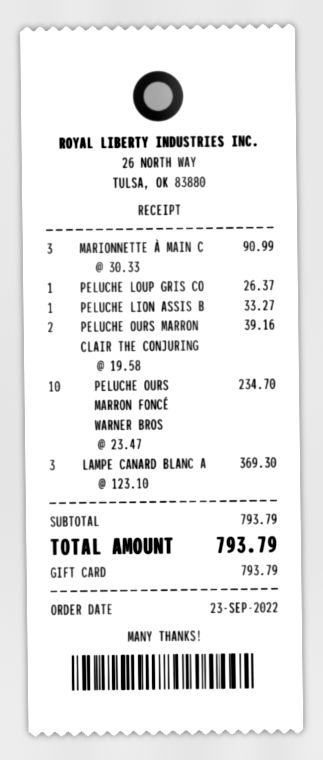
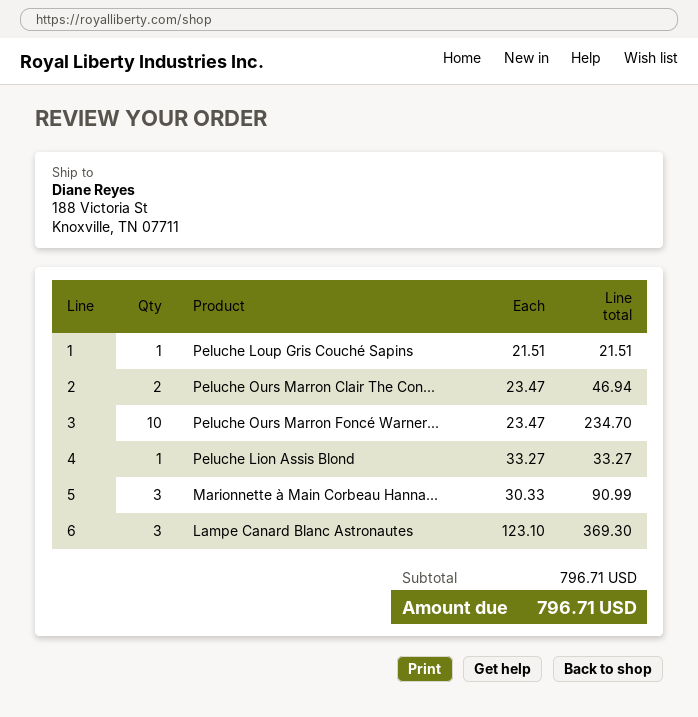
PELUCHE LOUP GRIS CO: 1 x 26.37 = 26.37 -> 1 x 21.51 = 21.51
PELUCHE OURS MARRON CLAIR THE CONJURING: 2 x 19.58 = 39.16 -> 2 x 23.47 = 46.94
subtotal: 793.79 -> 796.71
total: 793.79 -> 796.71

